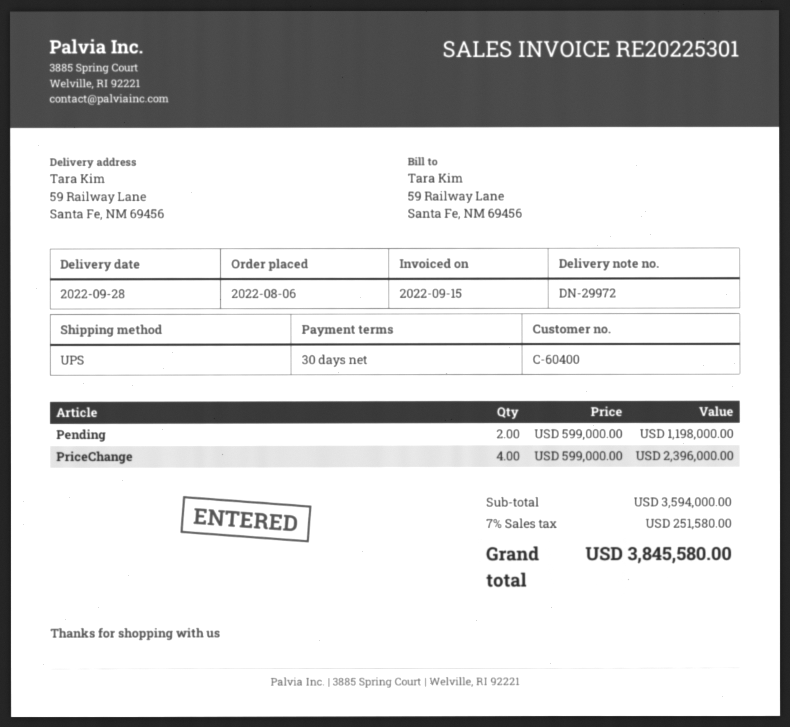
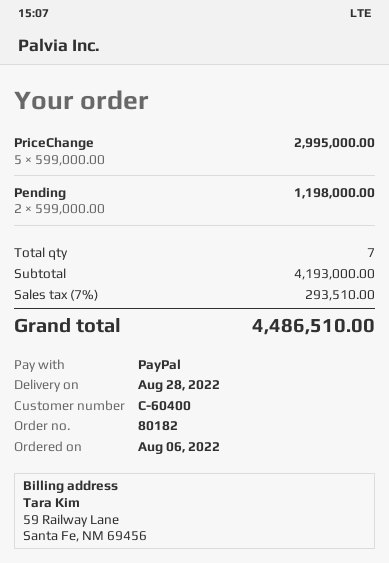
delivery date: 2022-09-28 -> 2022-08-28
PriceChange: 4 x 599000.00 = 2396000.00 -> 5 x 599000.00 = 2995000.00
subtotal: 3594000.00 -> 4193000.00
tax: 7% = 251580.00 -> 7% = 293510.00
total: 3845580.00 -> 4486510.00

